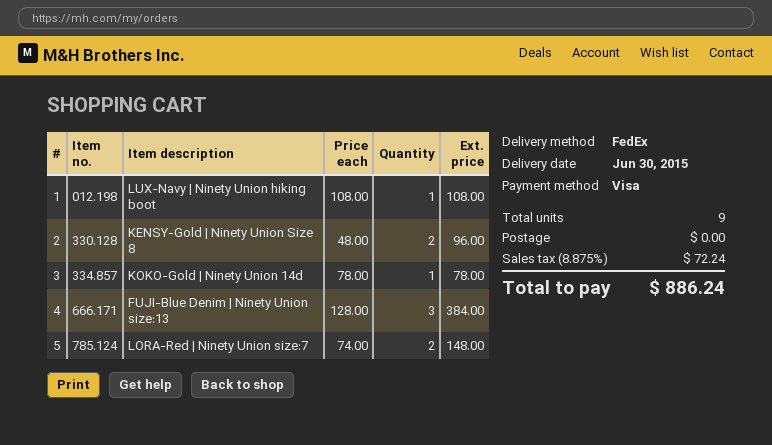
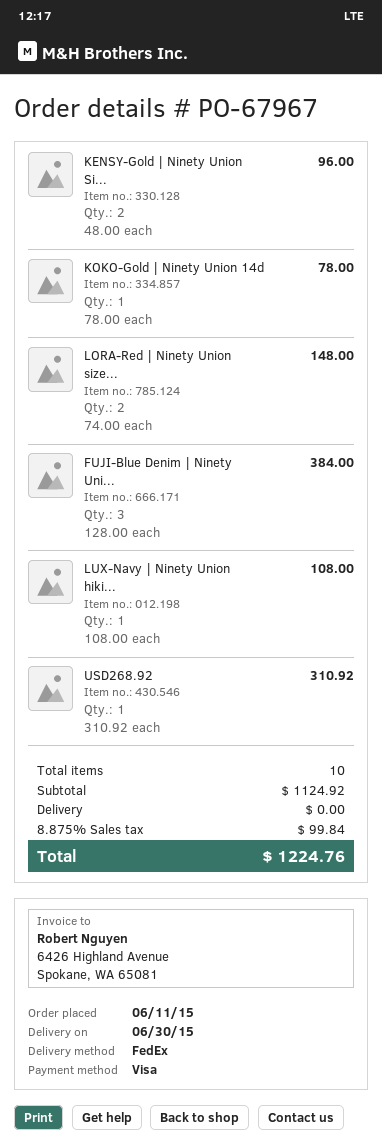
USD268.92: none -> 1 x 310.92 = 310.92
total quantity: 9 -> 10
tax: 8.875% = 72.24 -> 8.875% = 99.84
total: 886.24 -> 1224.76

